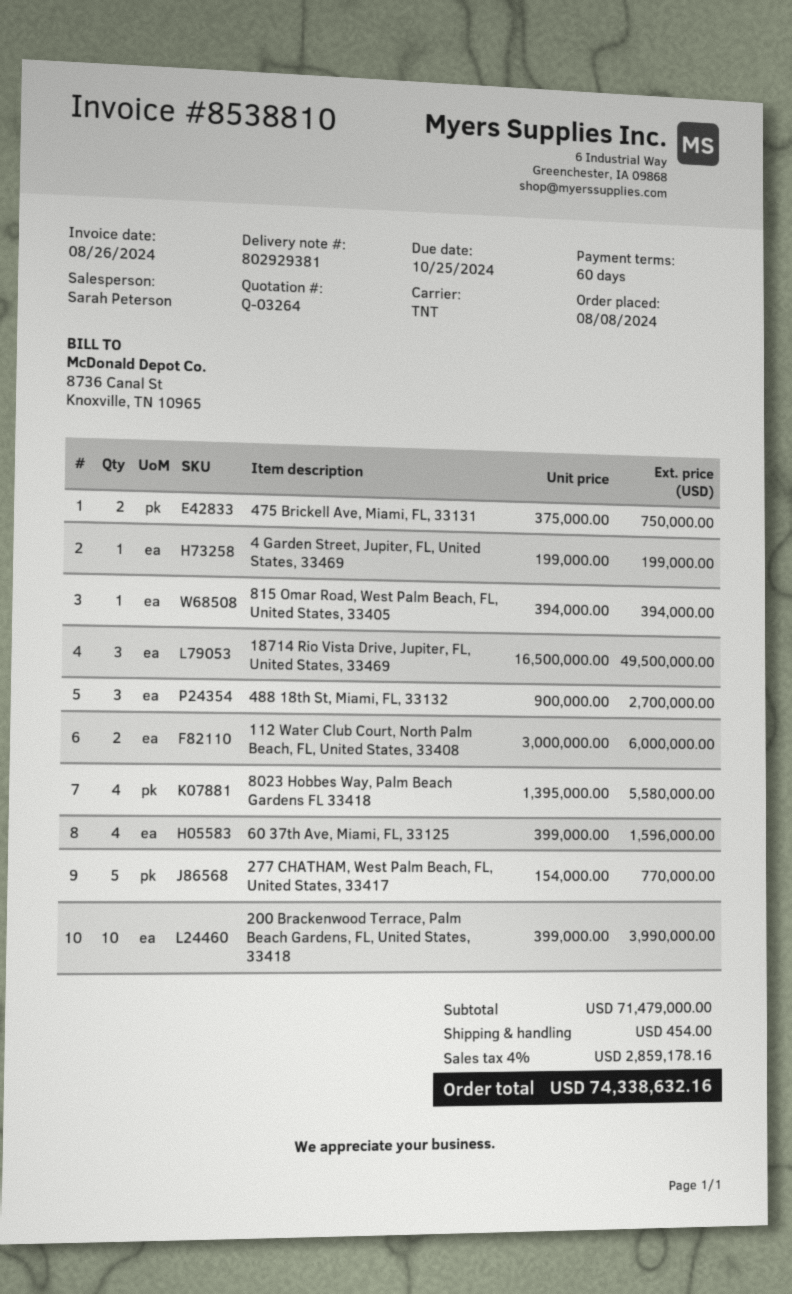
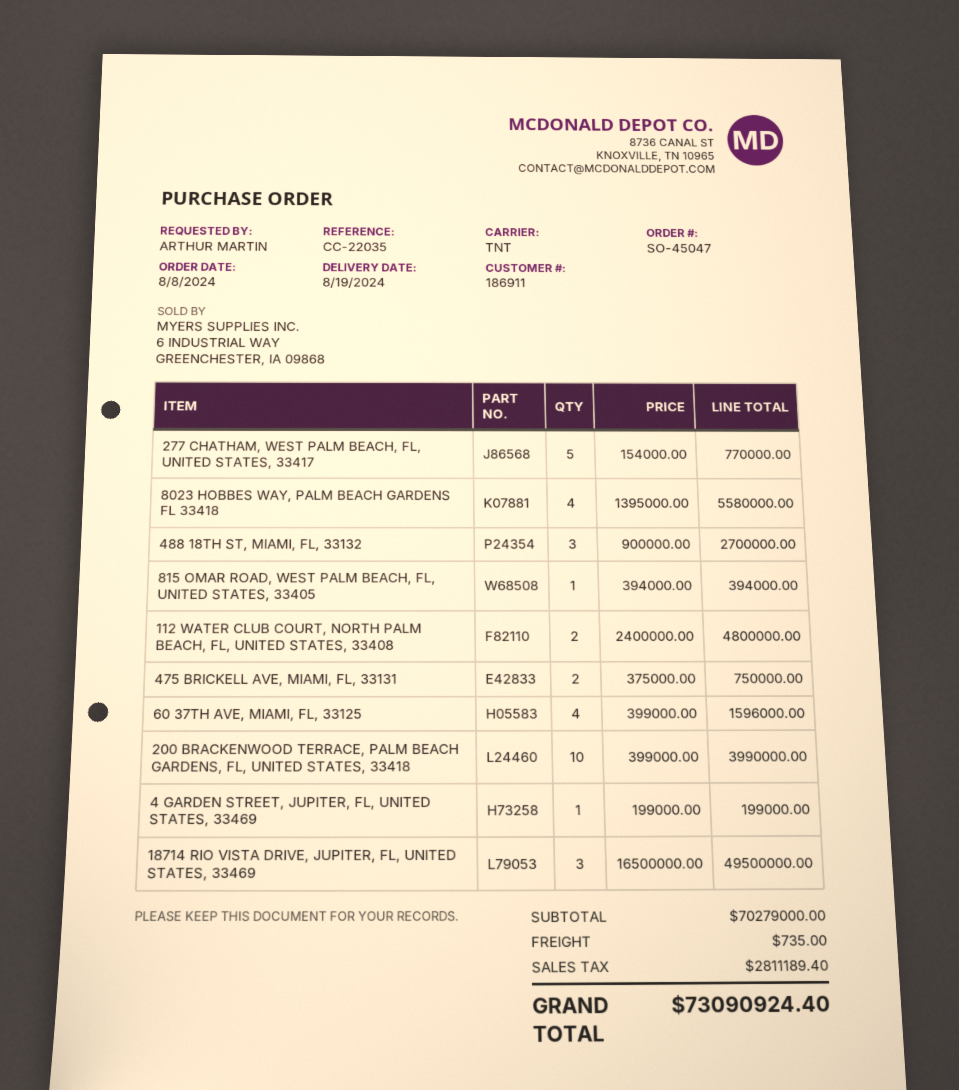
112 Water Club Court, North Palm Beach, FL, United States, 33408: 2 x 3000000.00 = 6000000.00 -> 2 x 2400000.00 = 4800000.00
subtotal: 71479000.00 -> 70279000.00
shipping: 454.00 -> 735.00
tax: 2859178.16 -> 2811189.40
total: 74338632.16 -> 73090924.40

